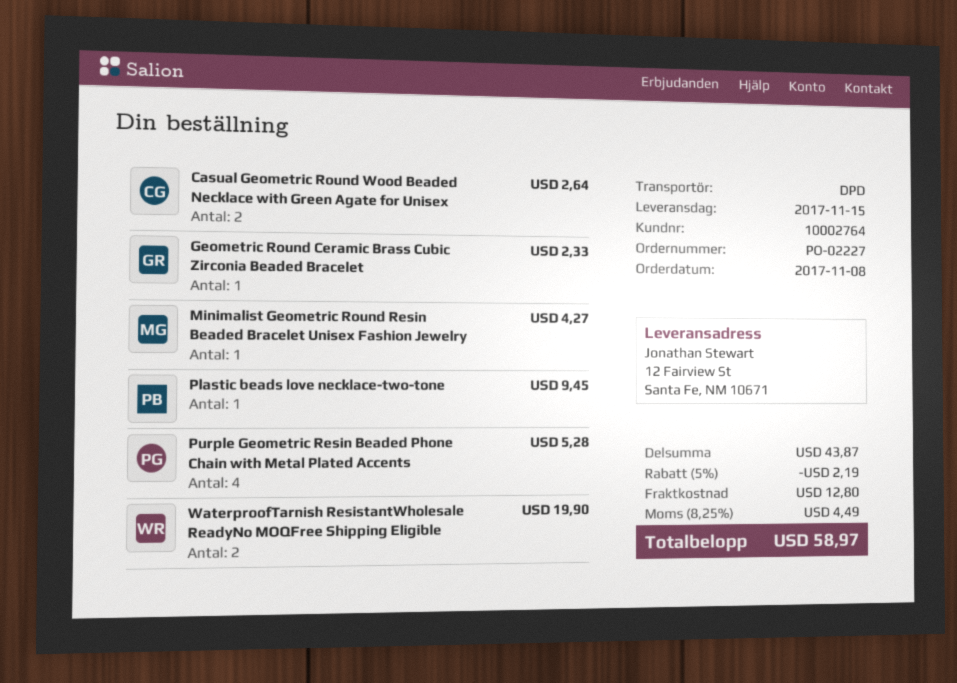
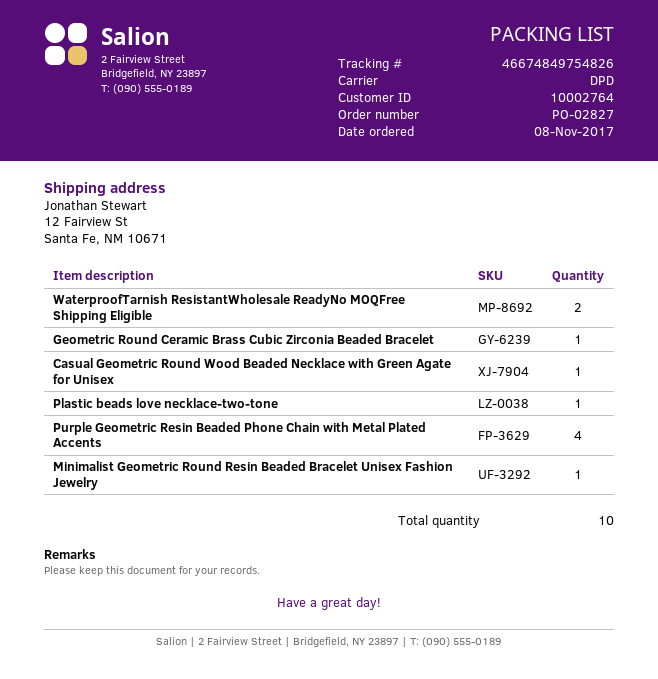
order number: PO-02227 -> PO-02827
Casual Geometric Round Wood Beaded Necklace with Green Agate for Unisex: 2 -> 1

